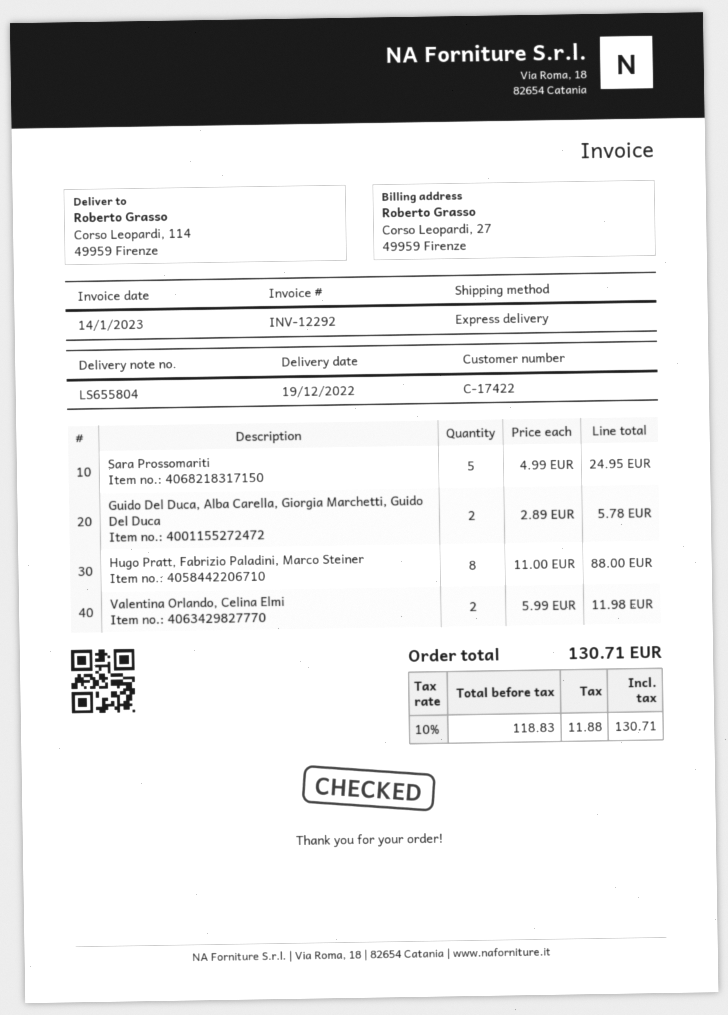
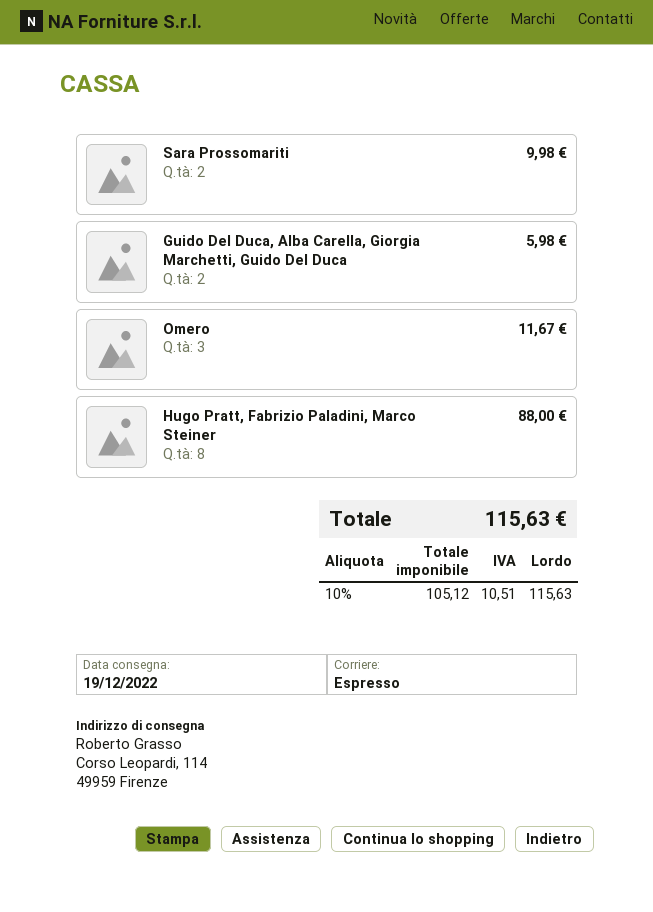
Sara Prossomariti: 5 for 24.95 -> 2 for 9.98
Guido Del Duca, Alba Carella, Giorgia Marchetti, Guido Del Duca: 2 for 5.78 -> 2 for 5.98
Valentina Orlando, Celina Elmi: 2 for 11.98 -> none
Omero: none -> 3 for 11.67
net: 118.83 -> 105.12
tax: 10% = 11.88 -> 10% = 10.51
total: 130.71 -> 115.63

